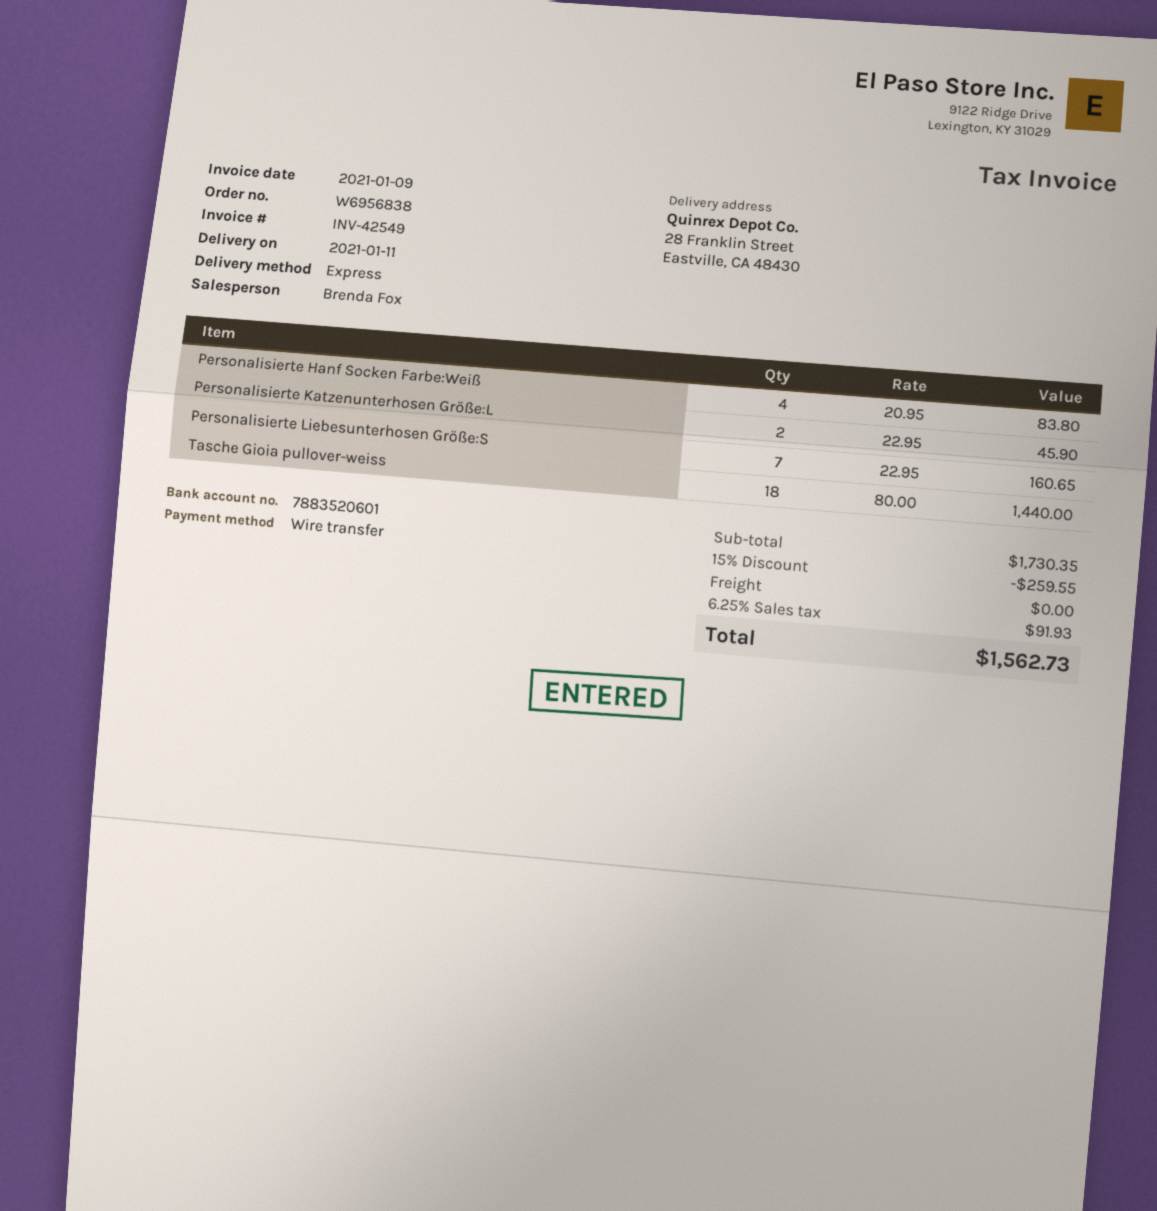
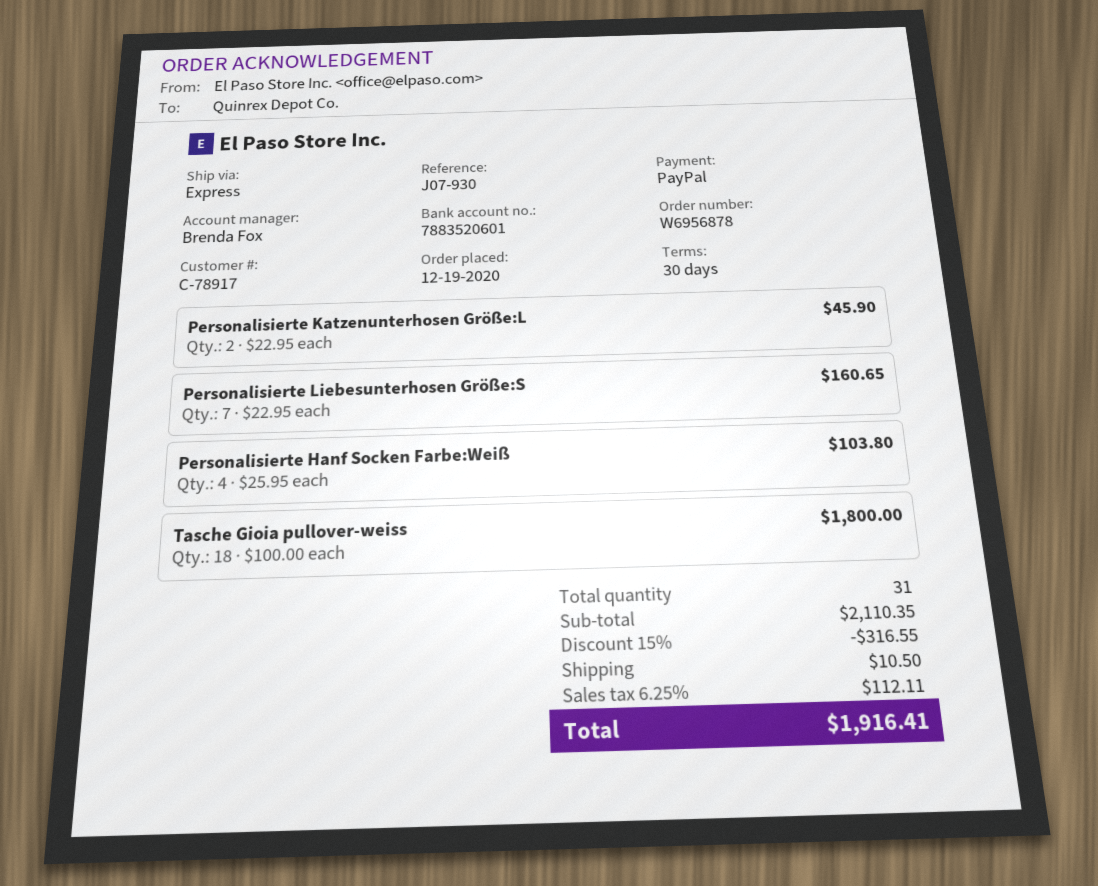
order number: W6956838 -> W6956878
payment method: bank transfer -> PayPal
Personalisierte Hanf Socken Farbe:Weiß: 4 x 20.95 = 83.80 -> 4 x 25.95 = 103.80
Tasche Gioia pullover-weiss: 18 x 80.00 = 1440.00 -> 18 x 100.00 = 1800.00
subtotal: 1730.35 -> 2110.35
discount: 15% = 259.55 -> 15% = 316.55
shipping: 0.00 -> 10.50
tax: 6.25% = 91.93 -> 6.25% = 112.11
total: 1562.73 -> 1916.41

